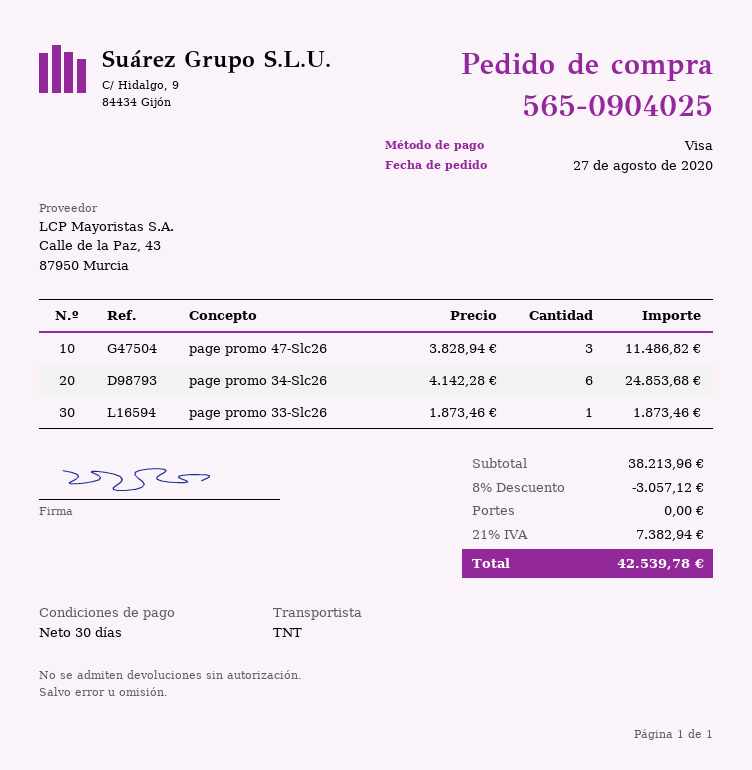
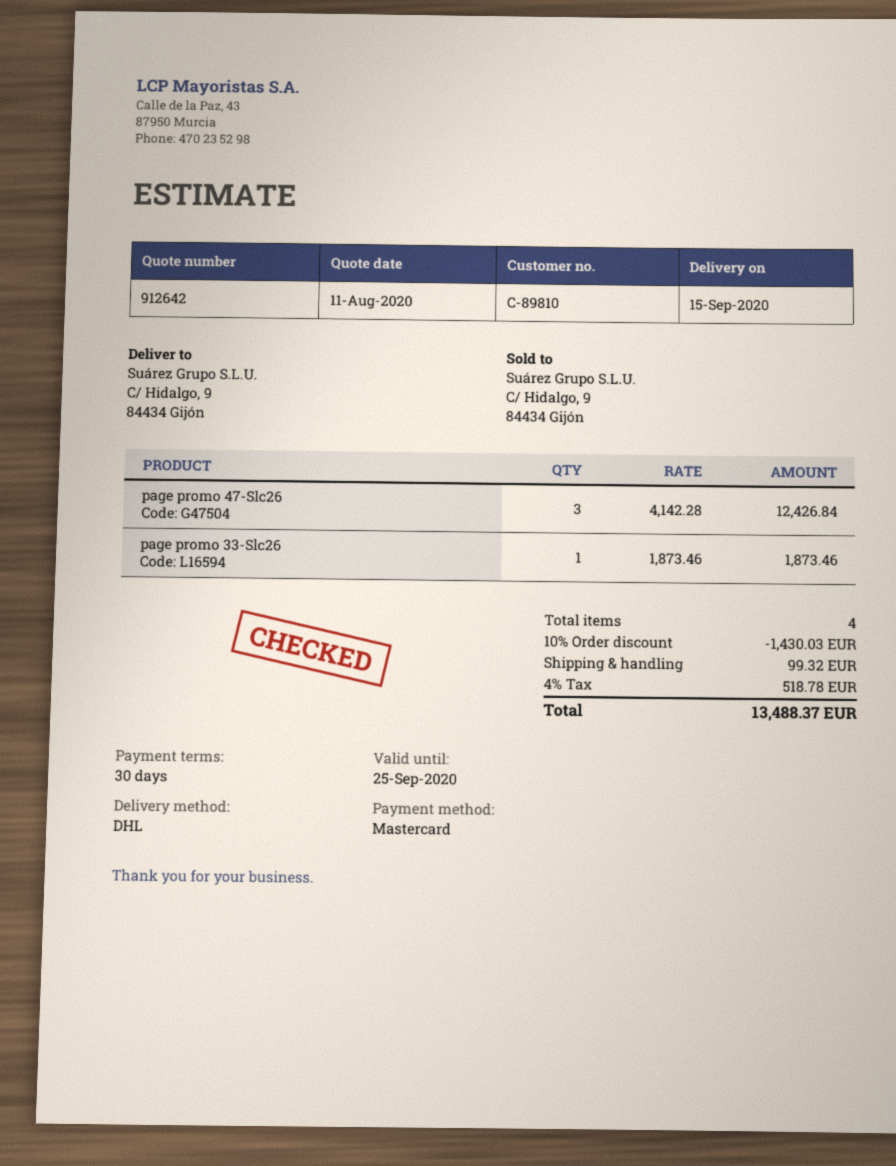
payment method: Visa -> Mastercard
shipping method: TNT -> DHL
page promo 47-Slc26: 3 x 3828.94 = 11486.82 -> 3 x 4142.28 = 12426.84
page promo 34-Slc26: 6 x 4142.28 = 24853.68 -> none
discount: 8% = 3057.12 -> 10% = 1430.03
shipping: 0.00 -> 99.32
tax: 21% = 7382.94 -> 4% = 518.78
total: 42539.78 -> 13488.37

